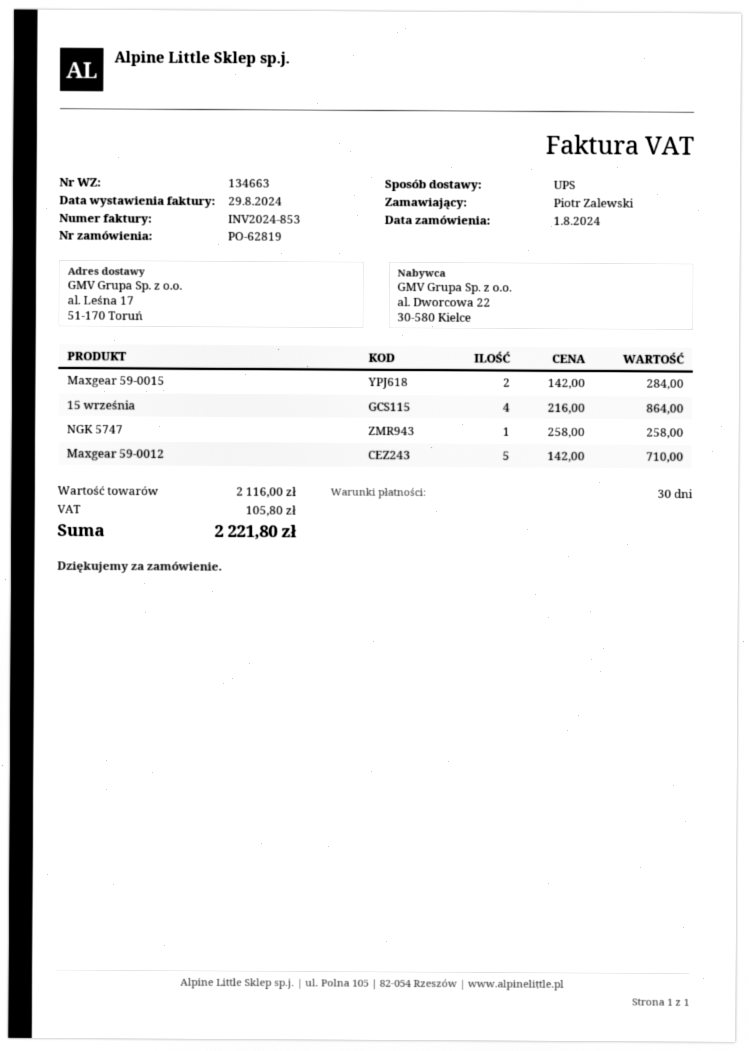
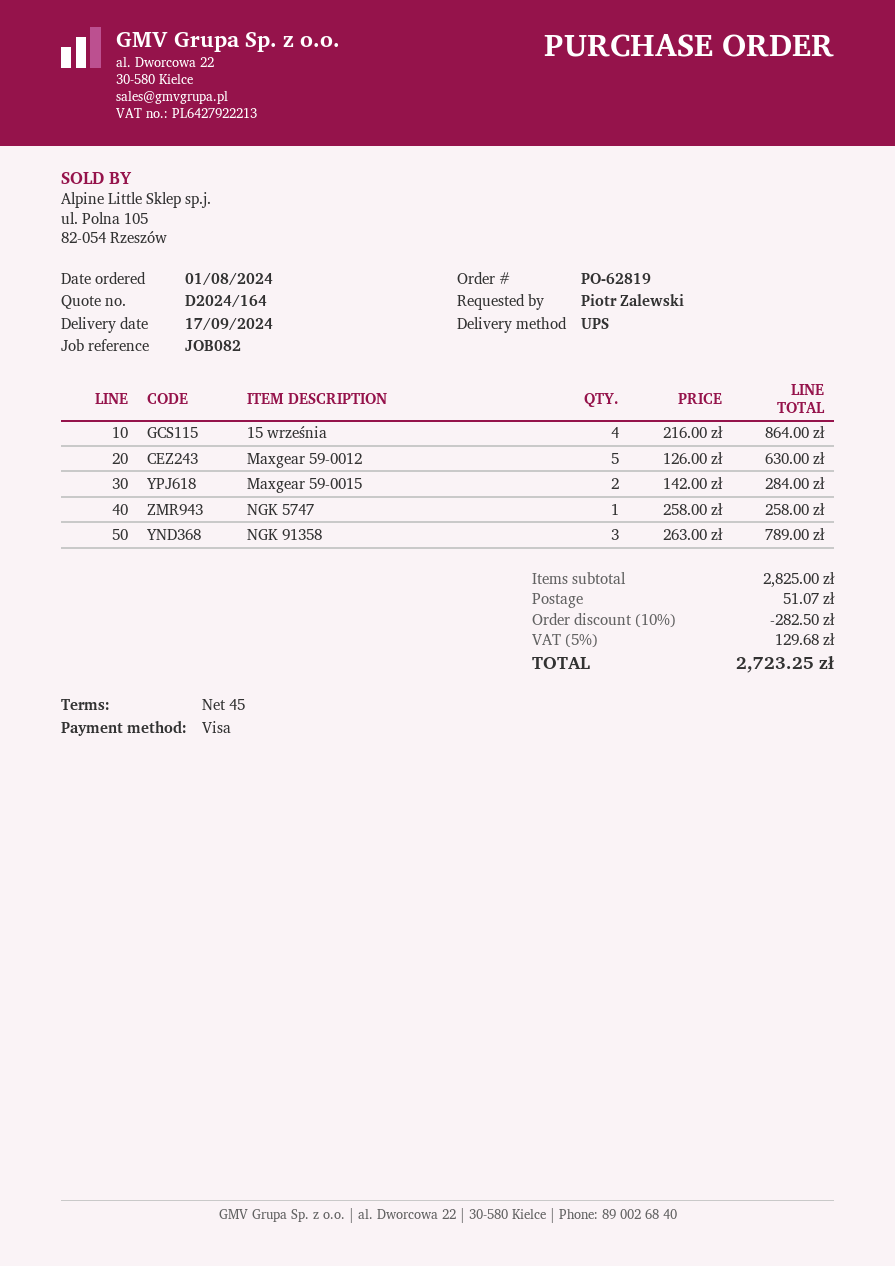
payment terms: 30 days -> 45 days
Maxgear 59-0012: 5 x 142.00 = 710.00 -> 5 x 126.00 = 630.00
NGK 91358: none -> 3 x 263.00 = 789.00
subtotal: 2116.00 -> 2825.00
discount: none -> 10% = 282.50
shipping: none -> 51.07
tax: 105.80 -> 129.68
total: 2221.80 -> 2723.25

